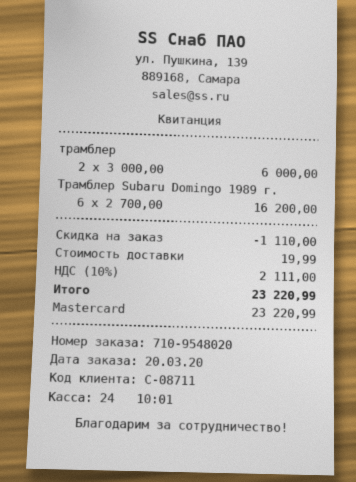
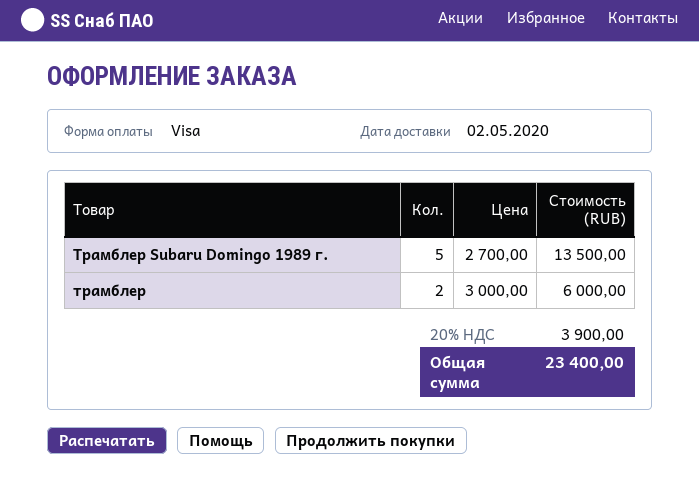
payment method: Mastercard -> Visa
Трамблер Subaru Domingo 1989 г.: 6 x 2700.00 = 16200.00 -> 5 x 2700.00 = 13500.00
discount: 1110.00 -> none
shipping: 19.99 -> none
tax: 10% = 2111.00 -> 20% = 3900.00
total: 23220.99 -> 23400.00

